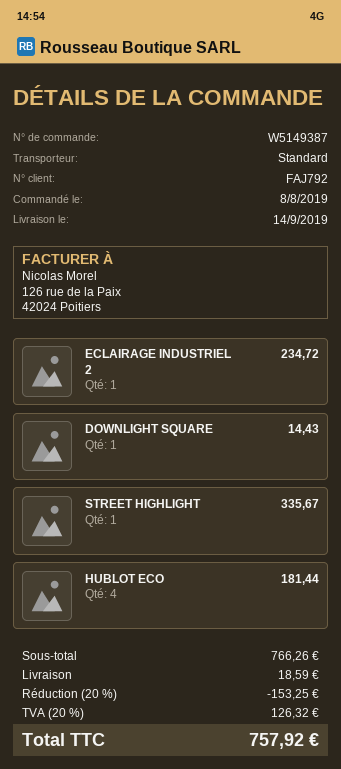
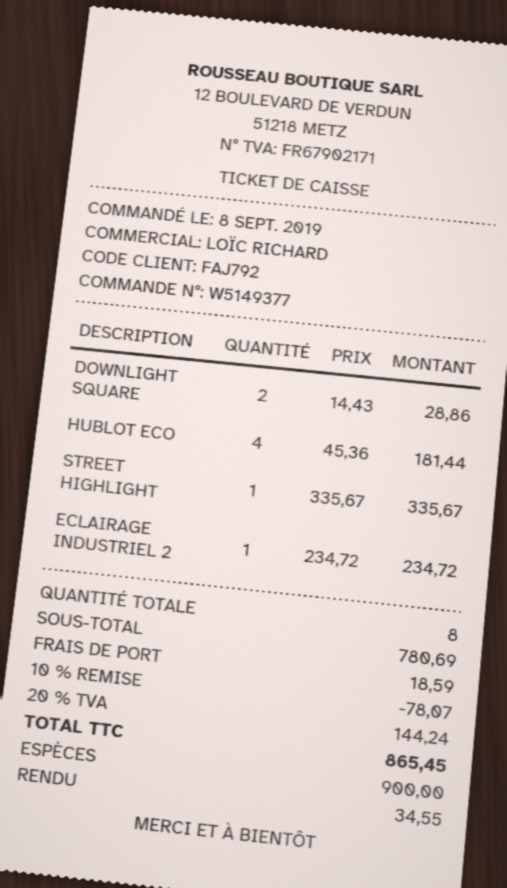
order number: W5149387 -> W5149377
order date: 2019-08-08 -> 2019-09-08
DOWNLIGHT SQUARE: 1 for 14.43 -> 2 for 28.86
subtotal: 766.26 -> 780.69
discount: 20% = 153.25 -> 10% = 78.07
tax: 20% = 126.32 -> 20% = 144.24
total: 757.92 -> 865.45

